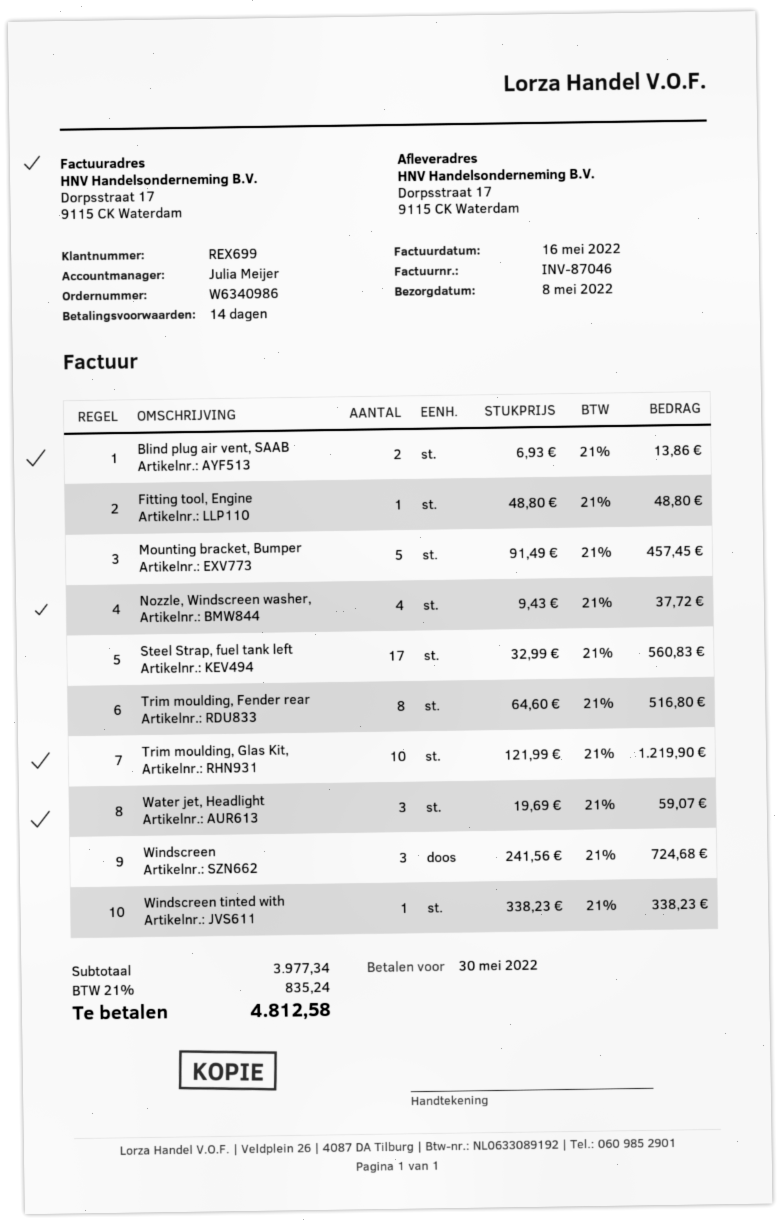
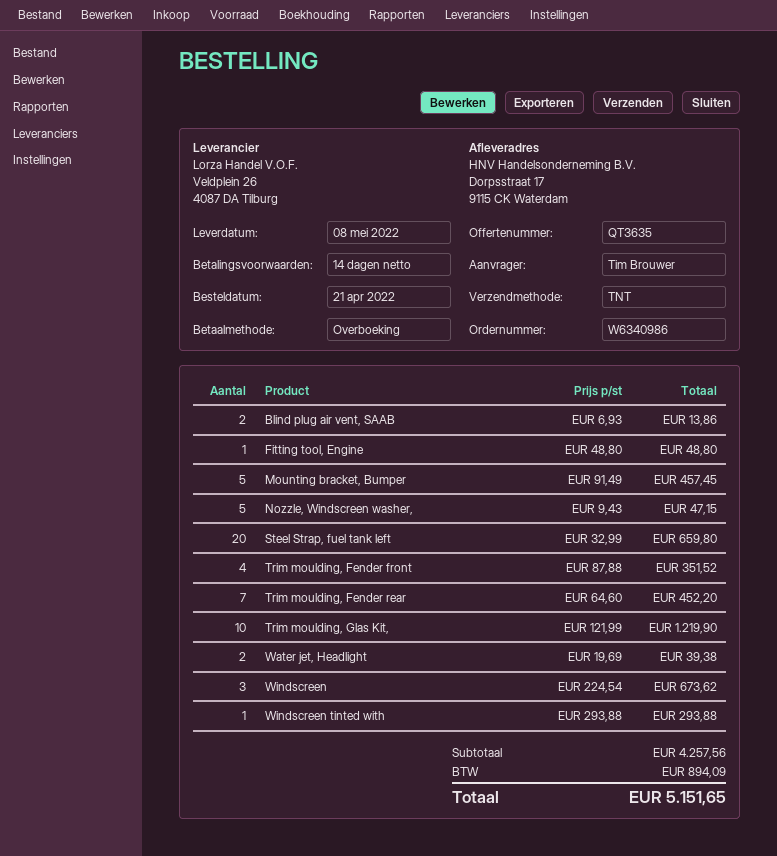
Nozzle, Windscreen washer,: 4 x 9.43 = 37.72 -> 5 x 9.43 = 47.15
Steel Strap, fuel tank left: 17 x 32.99 = 560.83 -> 20 x 32.99 = 659.80
Trim moulding, Fender rear: 8 x 64.60 = 516.80 -> 7 x 64.60 = 452.20
Water jet, Headlight: 3 x 19.69 = 59.07 -> 2 x 19.69 = 39.38
Windscreen: 3 x 241.56 = 724.68 -> 3 x 224.54 = 673.62
Windscreen tinted with: 1 x 338.23 = 338.23 -> 1 x 293.88 = 293.88
Trim moulding, Fender front: none -> 4 x 87.88 = 351.52
subtotal: 3977.34 -> 4257.56
tax: 835.24 -> 894.09
total: 4812.58 -> 5151.65

